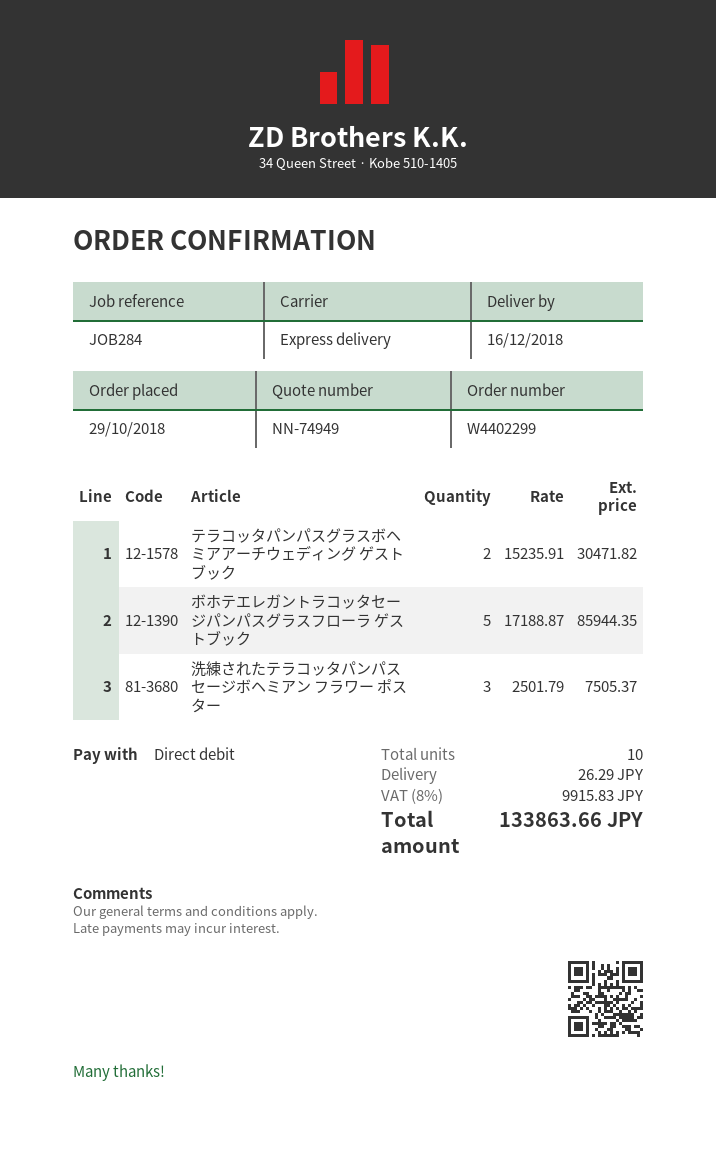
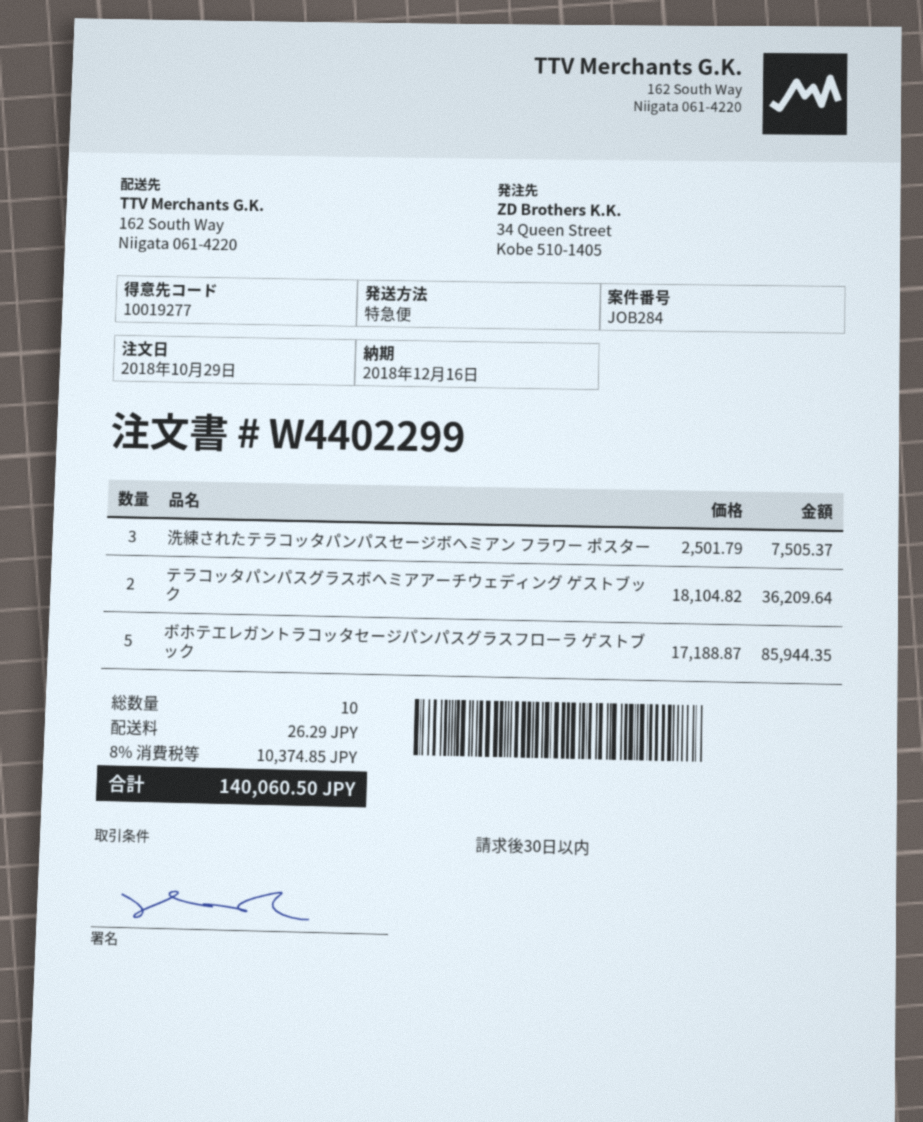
テラコッタパンパスグラスボヘミアアーチウェディング ゲストブック: 2 x 15235.91 = 30471.82 -> 2 x 18104.82 = 36209.64
tax: 8% = 9915.83 -> 8% = 10374.85
total: 133863.66 -> 140060.50

